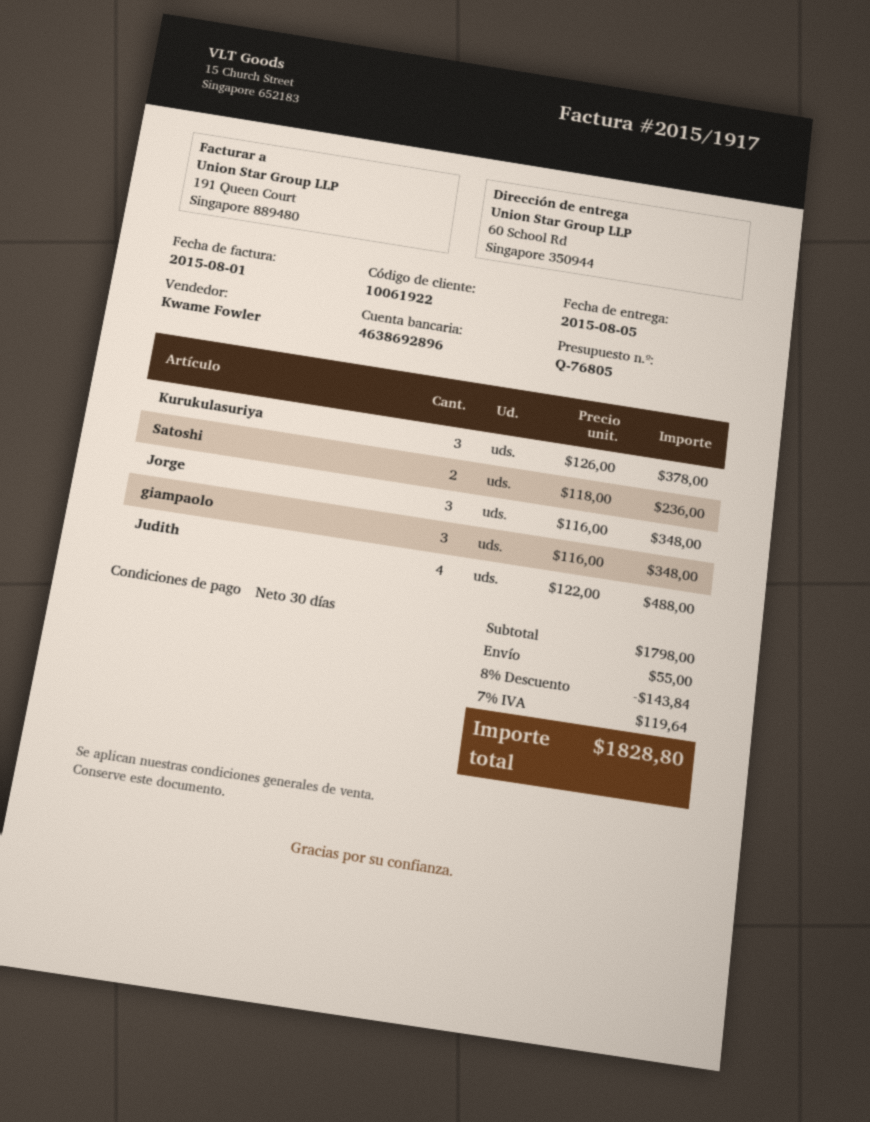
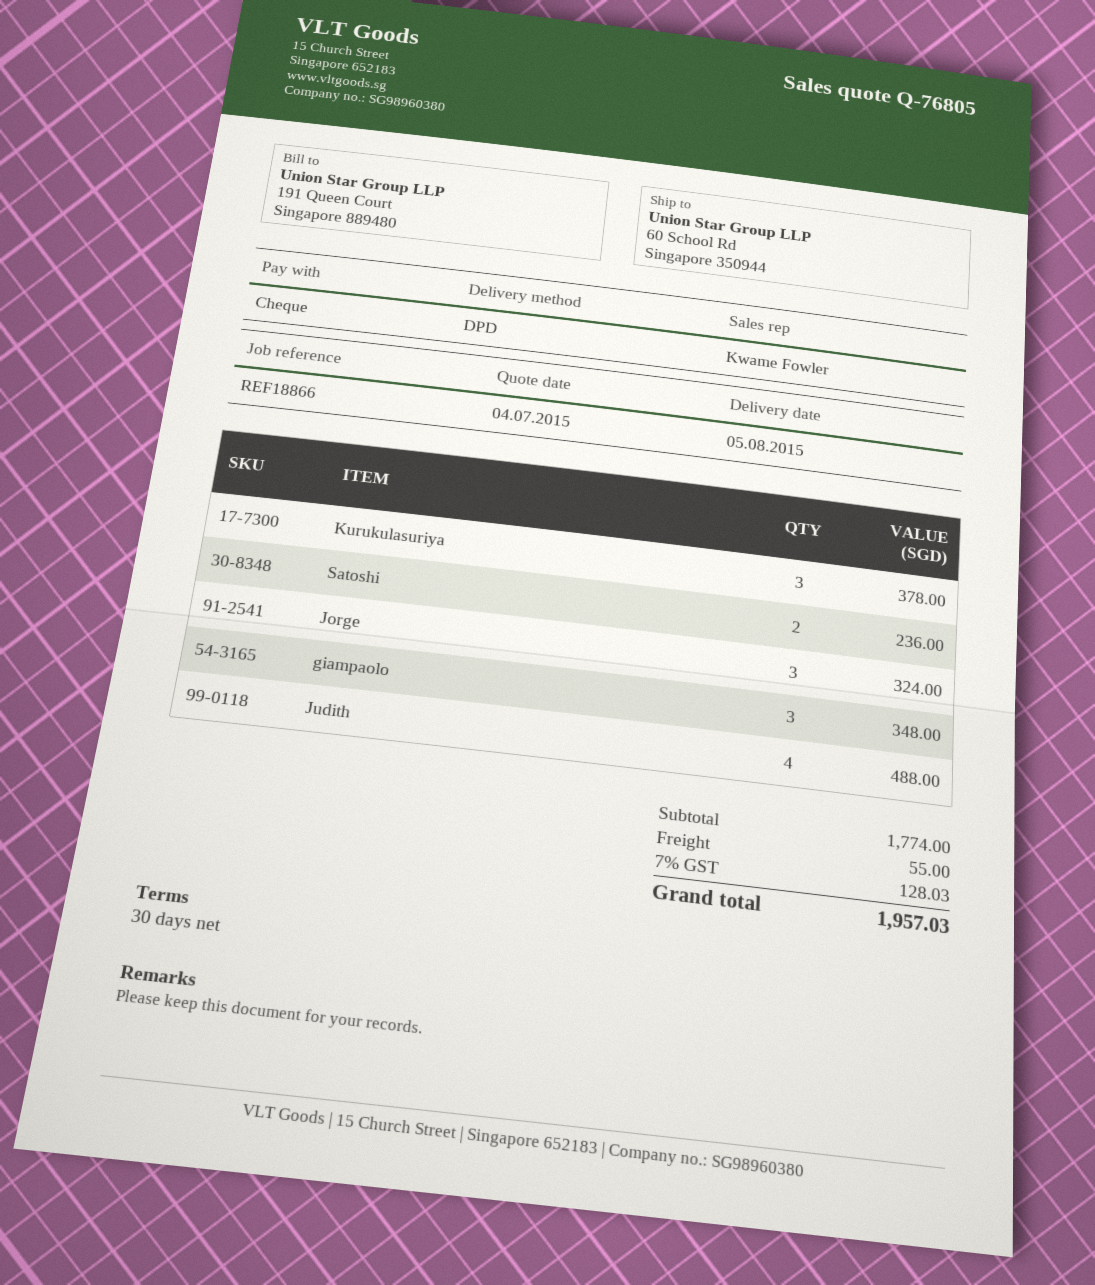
Jorge: 3 for 348.00 -> 3 for 324.00
subtotal: 1798.00 -> 1774.00
discount: 8% = 143.84 -> none
tax: 7% = 119.64 -> 7% = 128.03
total: 1828.80 -> 1957.03

